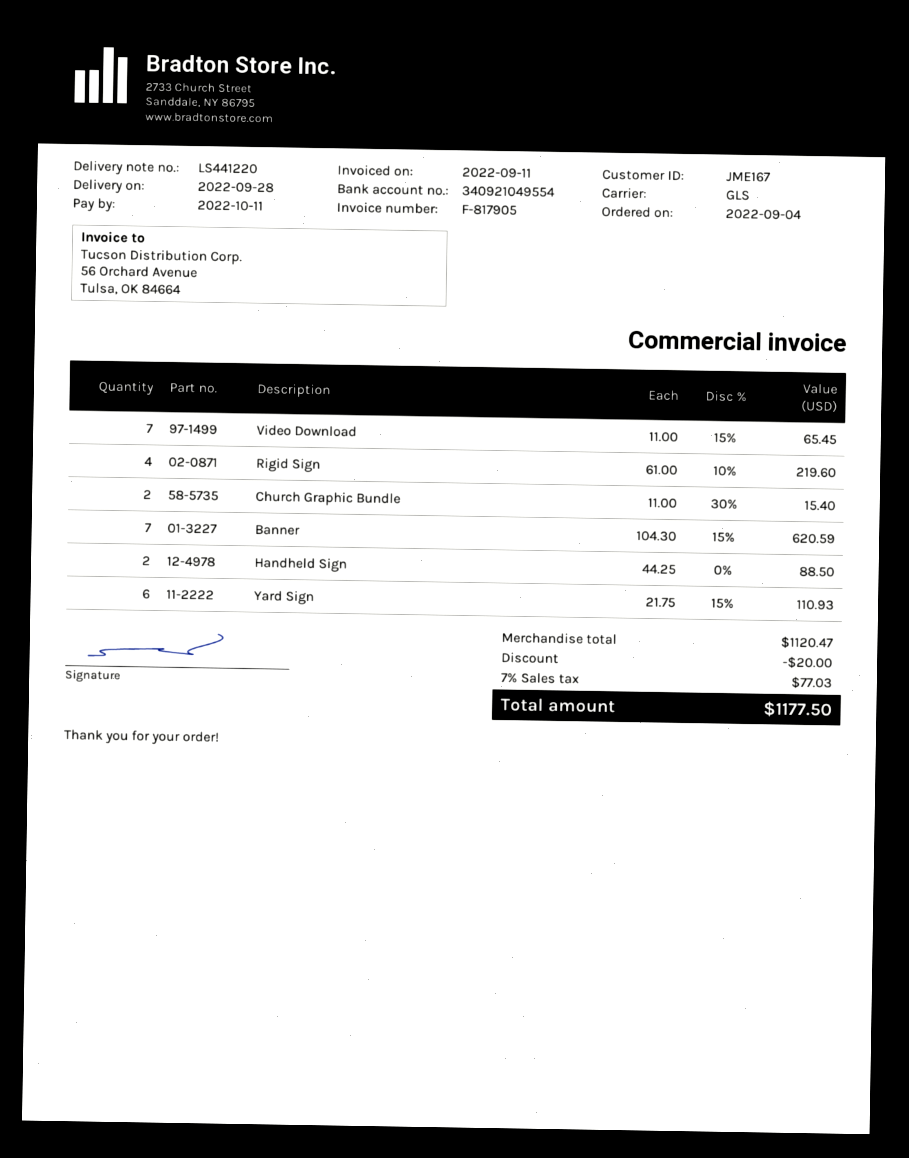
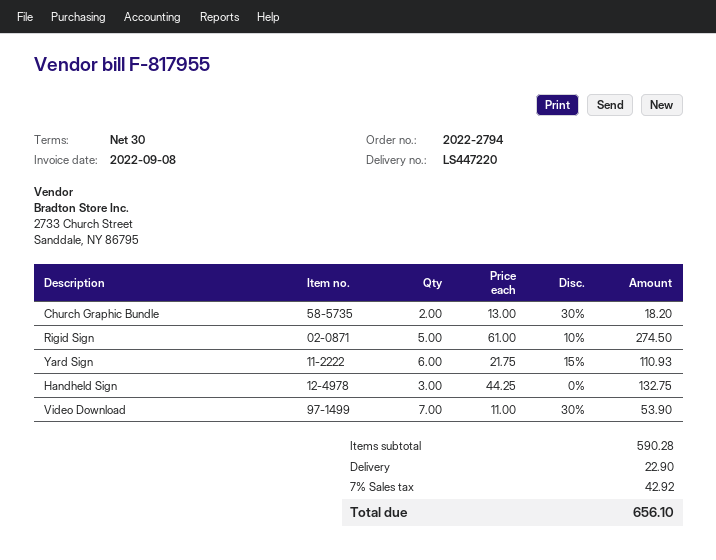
delivery note number: LS441220 -> LS447220
invoice number: F-817905 -> F-817955
invoice date: 2022-09-11 -> 2022-09-08
Video Download: 7 x 11.00 - 15% = 65.45 -> 7 x 11.00 - 30% = 53.90
Rigid Sign: 4 x 61.00 - 10% = 219.60 -> 5 x 61.00 - 10% = 274.50
Church Graphic Bundle: 2 x 11.00 - 30% = 15.40 -> 2 x 13.00 - 30% = 18.20
Banner: 7 x 104.30 - 15% = 620.59 -> none
Handheld Sign: 2 x 44.25 = 88.50 -> 3 x 44.25 = 132.75
subtotal: 1120.47 -> 590.28
discount: 20.00 -> none
shipping: none -> 22.90
tax: 7% = 77.03 -> 7% = 42.92
total: 1177.50 -> 656.10

